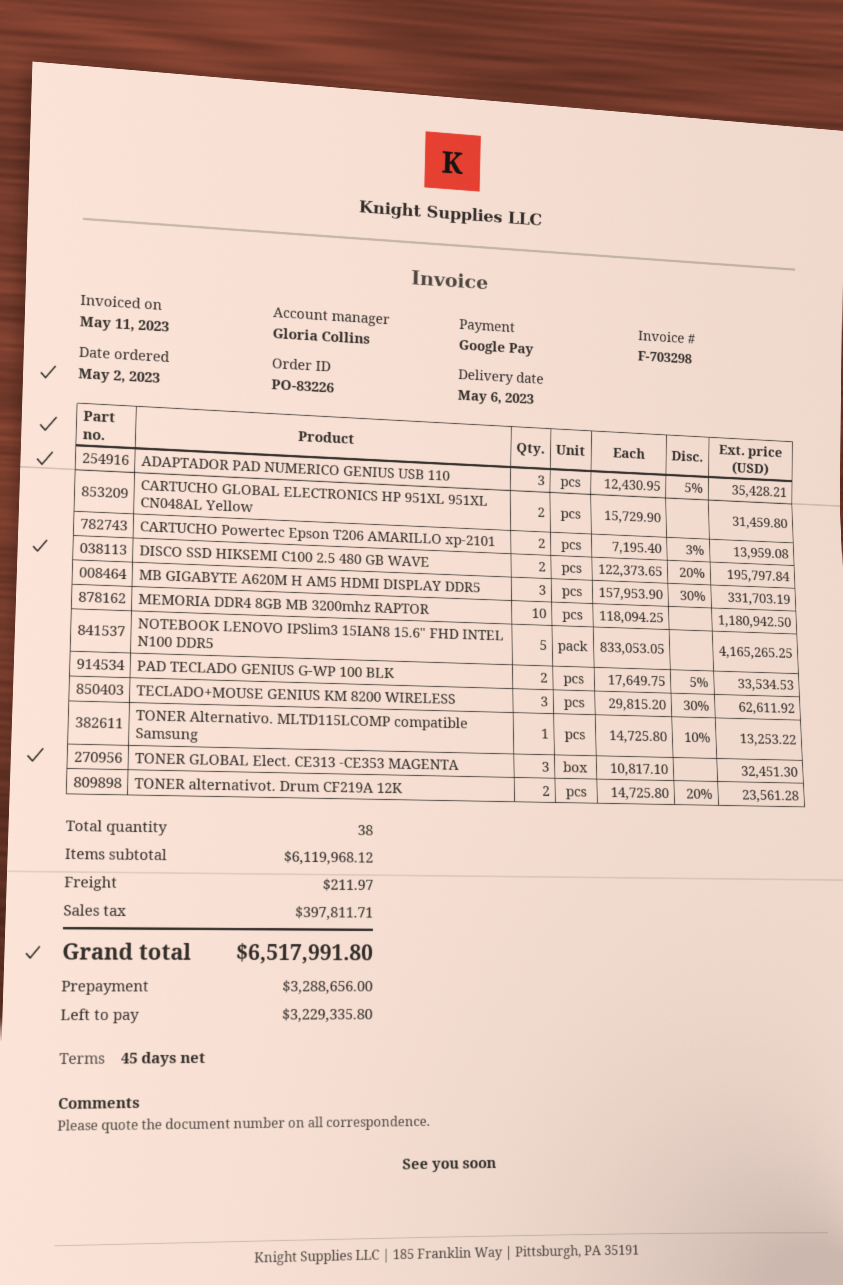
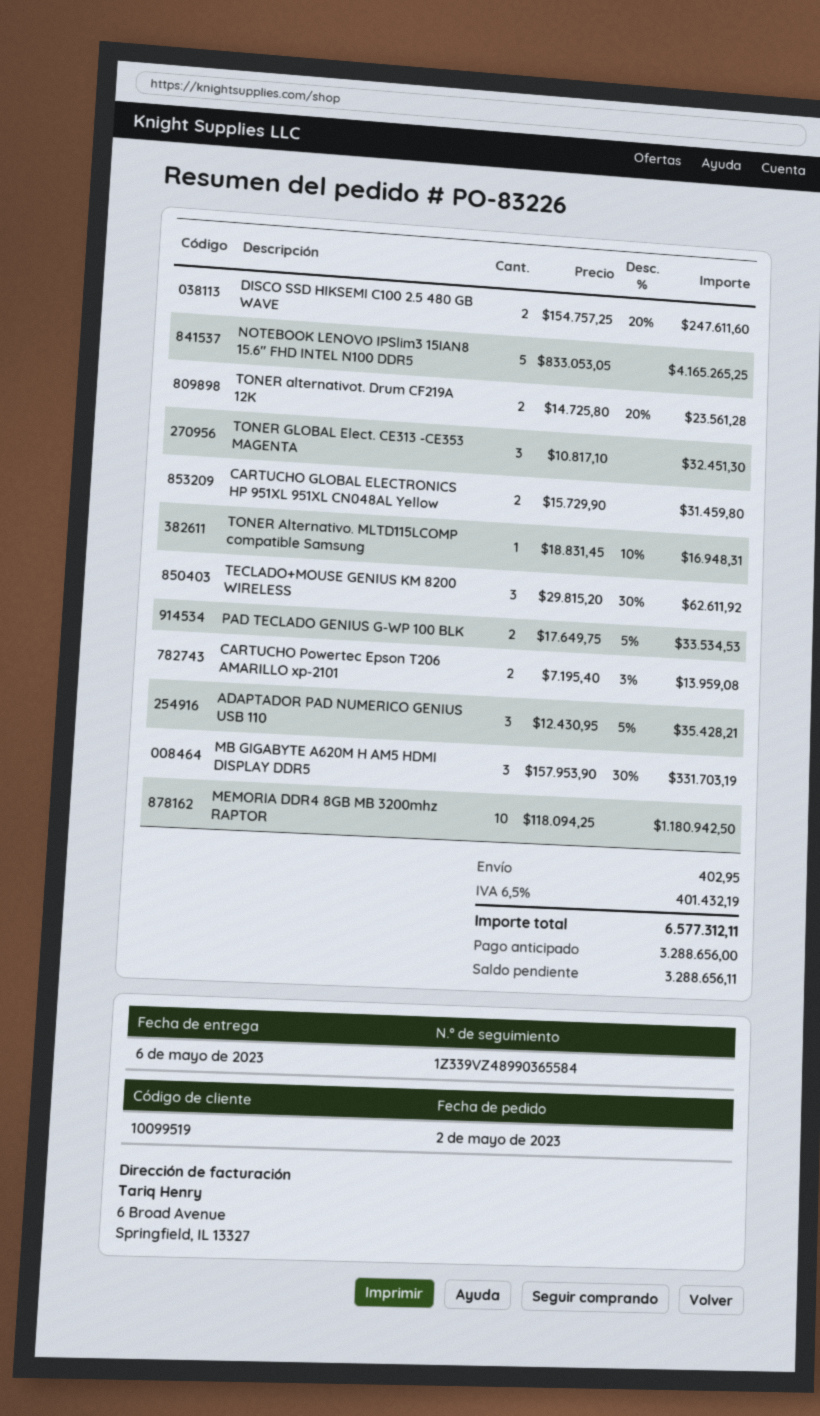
DISCO SSD HIKSEMI C100 2.5 480 GB WAVE: 2 x 122373.65 - 20% = 195797.84 -> 2 x 154757.25 - 20% = 247611.60
TONER Alternativo. MLTD115LCOMP compatible Samsung: 1 x 14725.80 - 10% = 13253.22 -> 1 x 18831.45 - 10% = 16948.31
shipping: 211.97 -> 402.95
tax: 397811.71 -> 401432.19
total: 6517991.80 -> 6577312.11
balance: 3229335.80 -> 3288656.11

